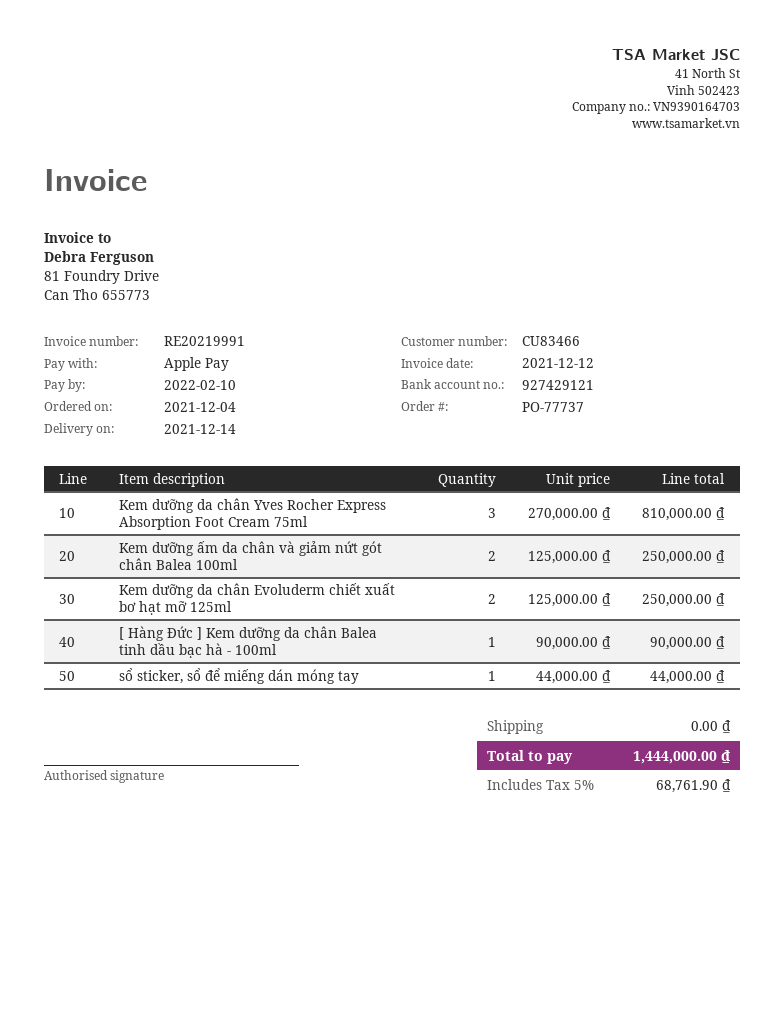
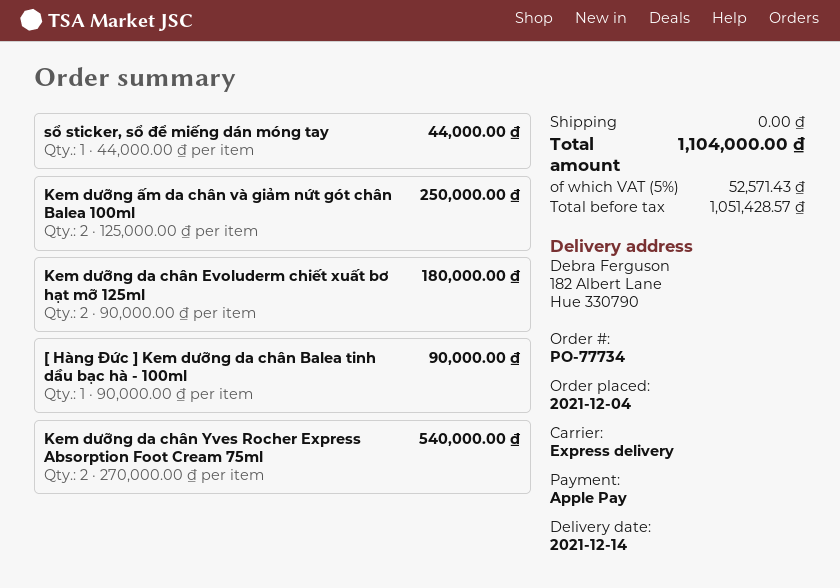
order number: PO-77737 -> PO-77734
Kem dưỡng da chân Yves Rocher Express Absorption Foot Cream 75ml: 3 x 270000.00 = 810000.00 -> 2 x 270000.00 = 540000.00
Kem dưỡng da chân Evoluderm chiết xuất bơ hạt mỡ 125ml: 2 x 125000.00 = 250000.00 -> 2 x 90000.00 = 180000.00
tax: 5% = 68761.90 -> 5% = 52571.43
total: 1444000.00 -> 1104000.00

